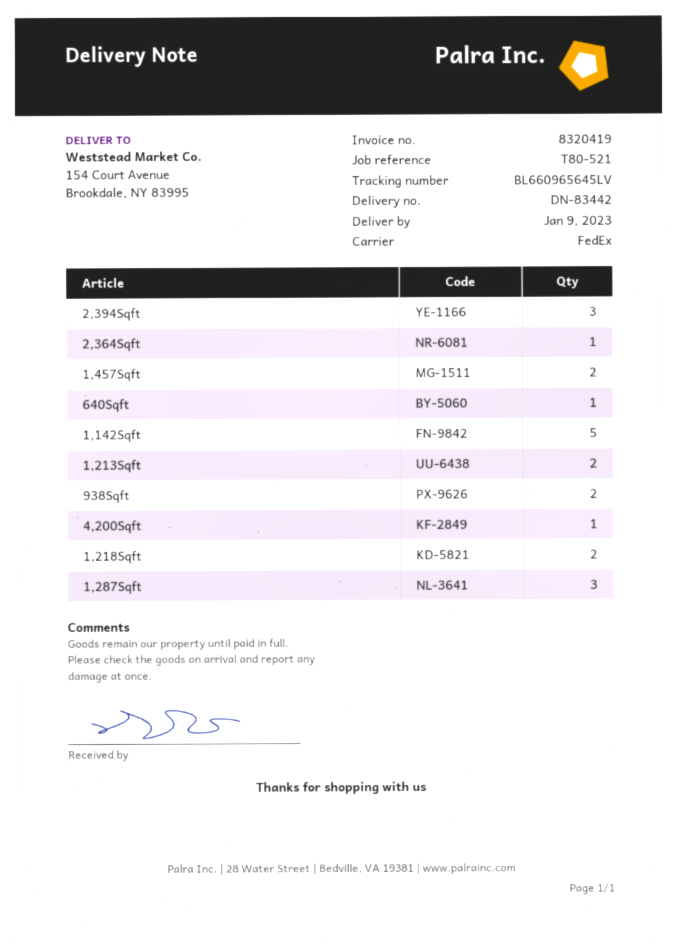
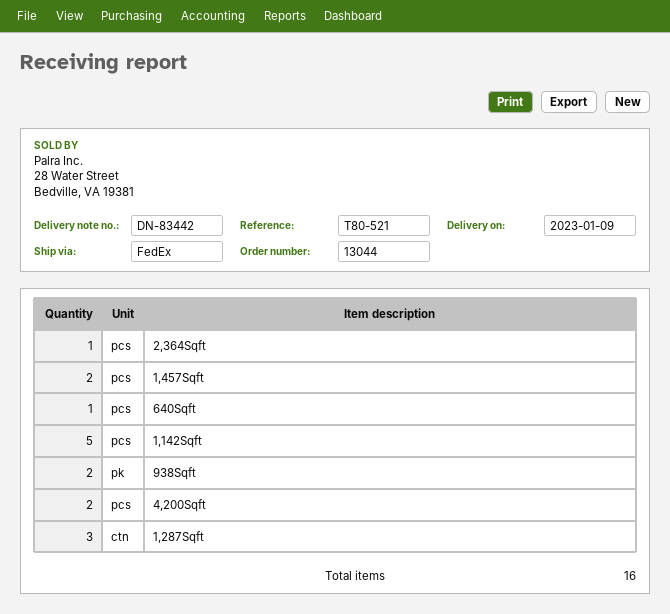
2,394Sqft: 3 -> none
1,213Sqft: 2 -> none
4,200Sqft: 1 -> 2
1,218Sqft: 2 -> none

